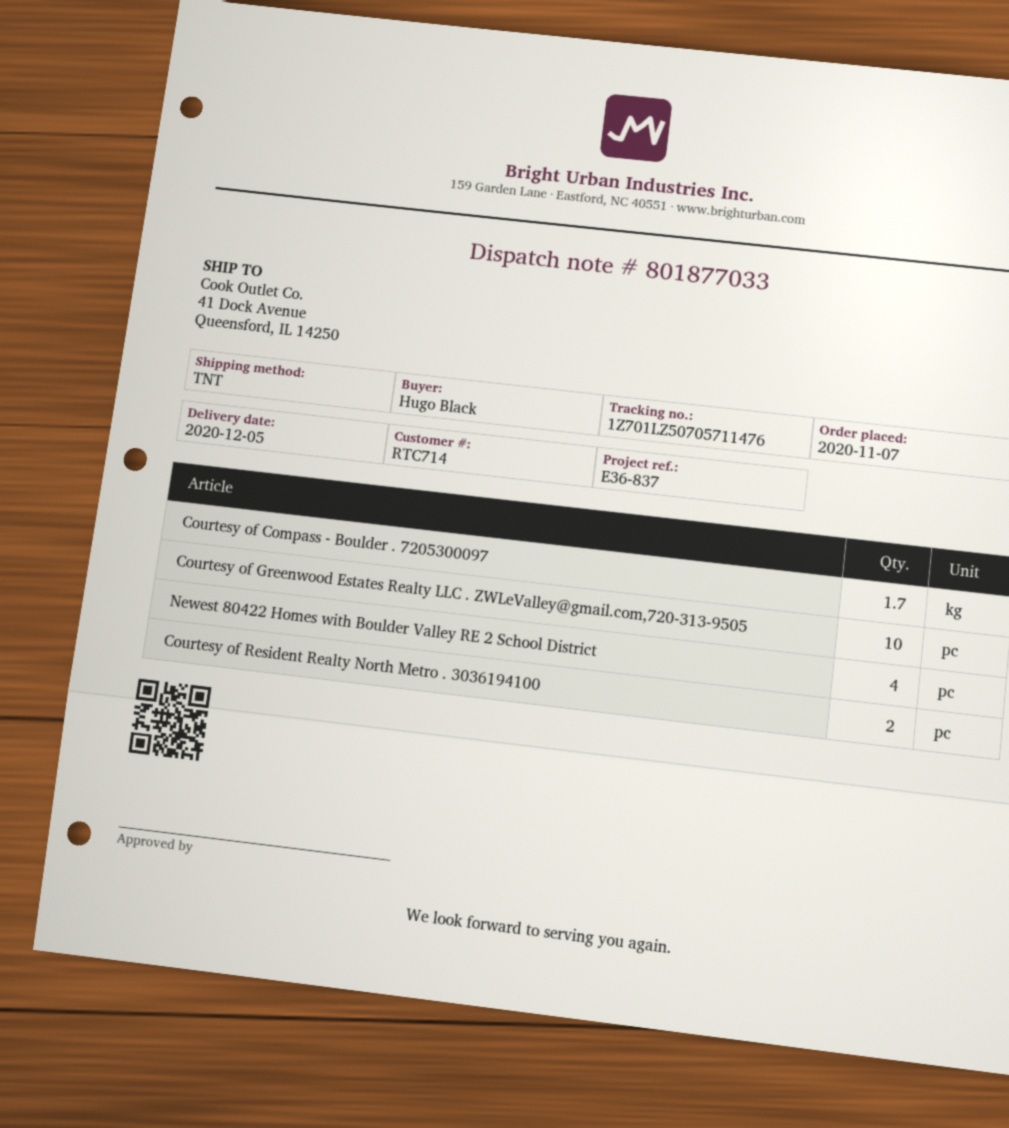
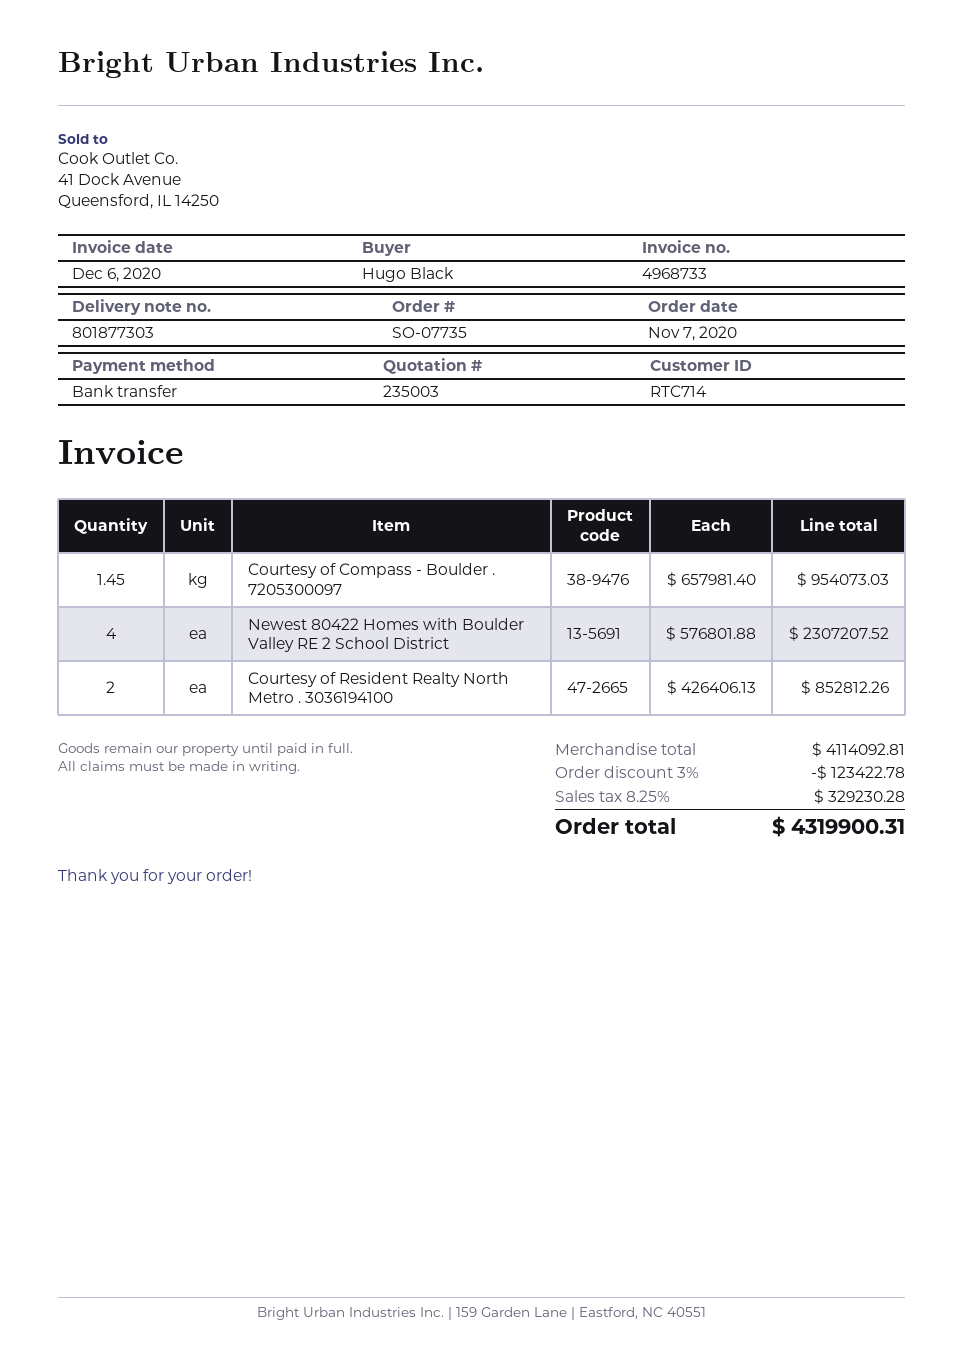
delivery note number: 801877033 -> 801877303
Courtesy of Compass - Boulder . 7205300097: 1.7 -> 1.45
Courtesy of Greenwood Estates Realty LLC . ZWLeValley@gmail.com,720-313-9505: 10 -> none

